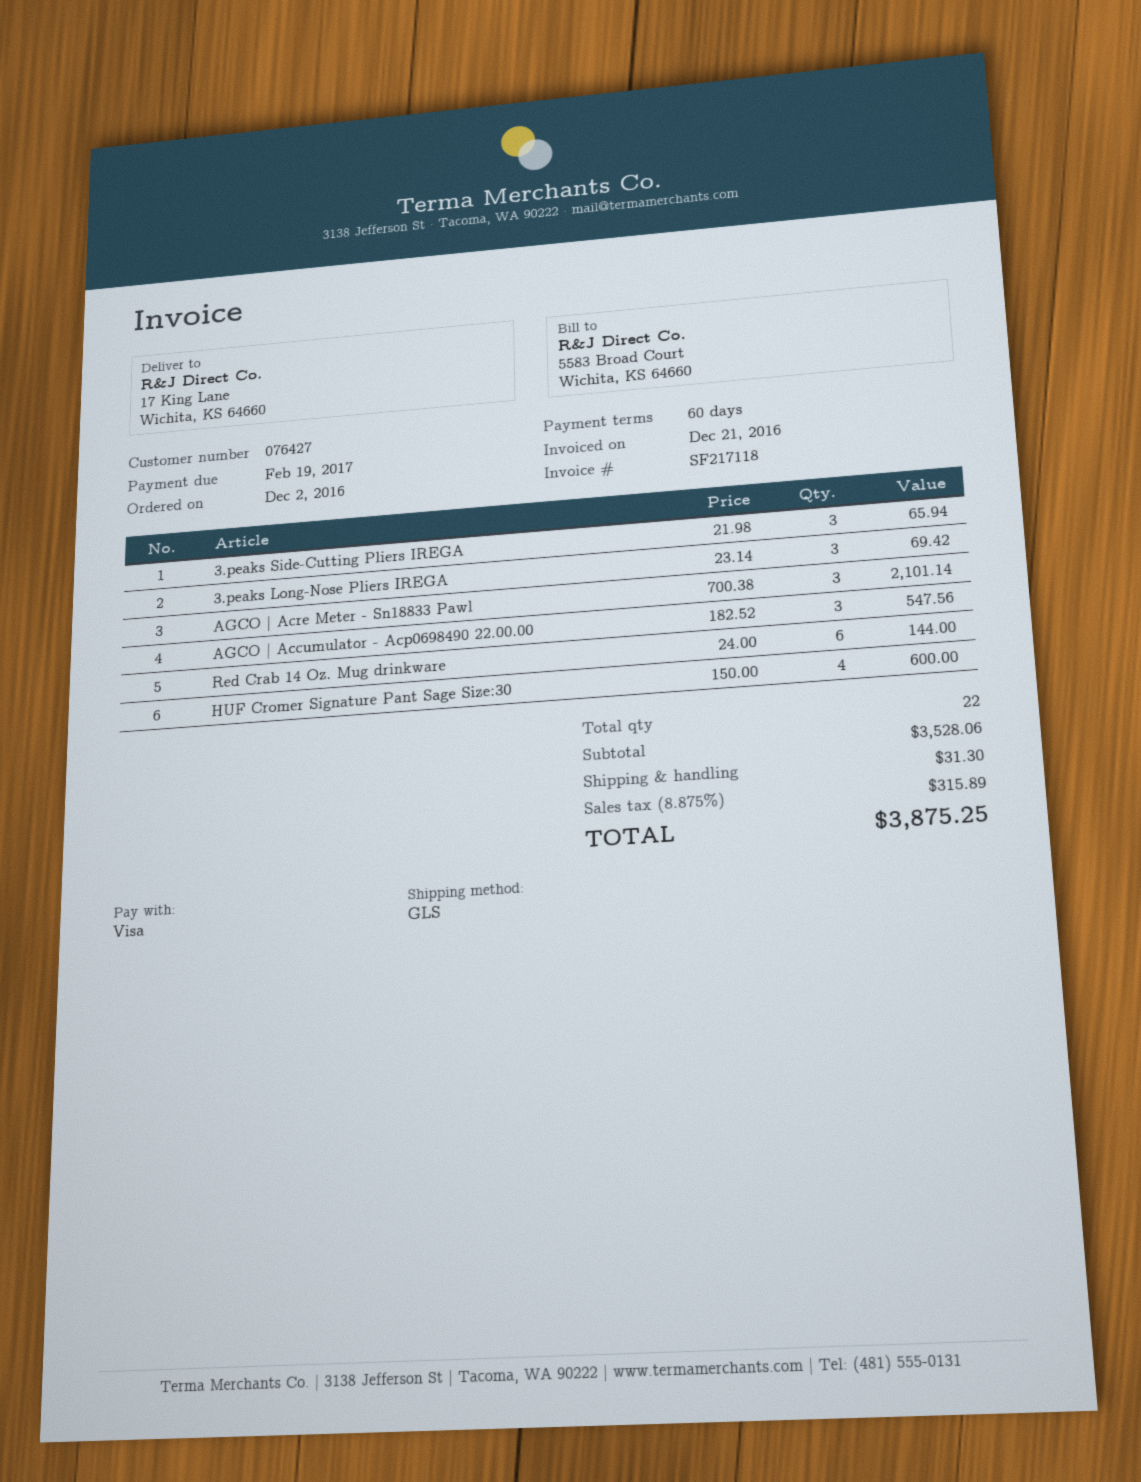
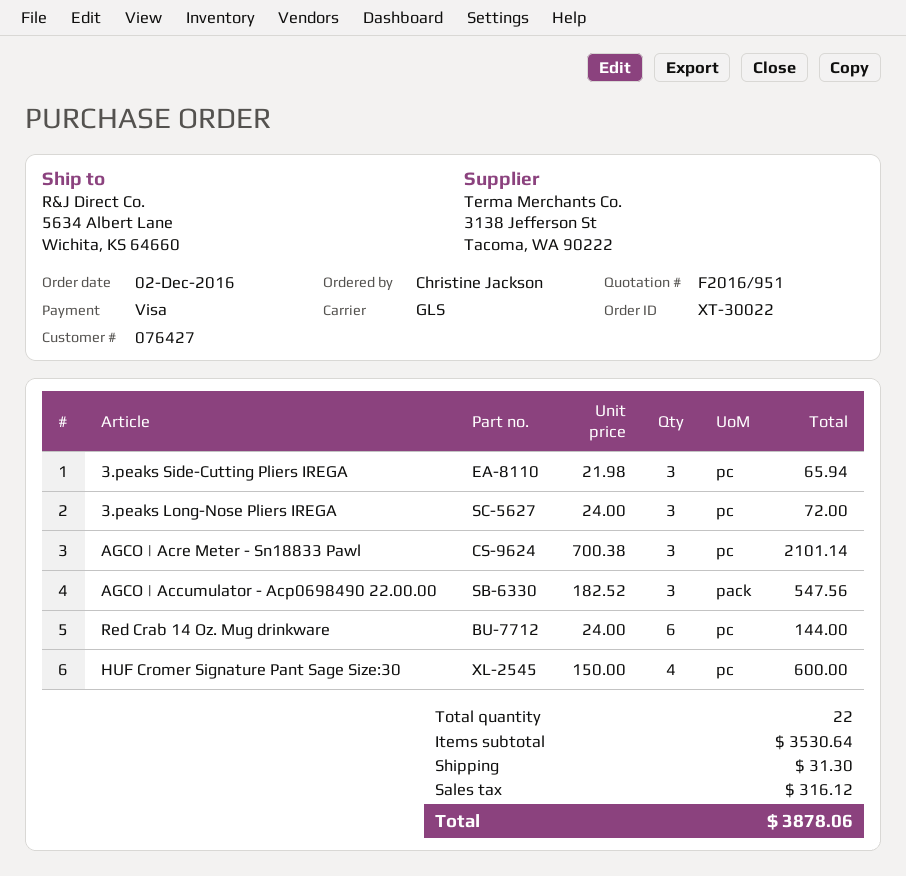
ship to: 17 King Lane, Wichita, KS 64660 -> 5634 Albert Lane, Wichita, KS 64660
3.peaks Long-Nose Pliers IREGA: 3 x 23.14 = 69.42 -> 3 x 24.00 = 72.00
subtotal: 3528.06 -> 3530.64
tax: 315.89 -> 316.12
total: 3875.25 -> 3878.06

